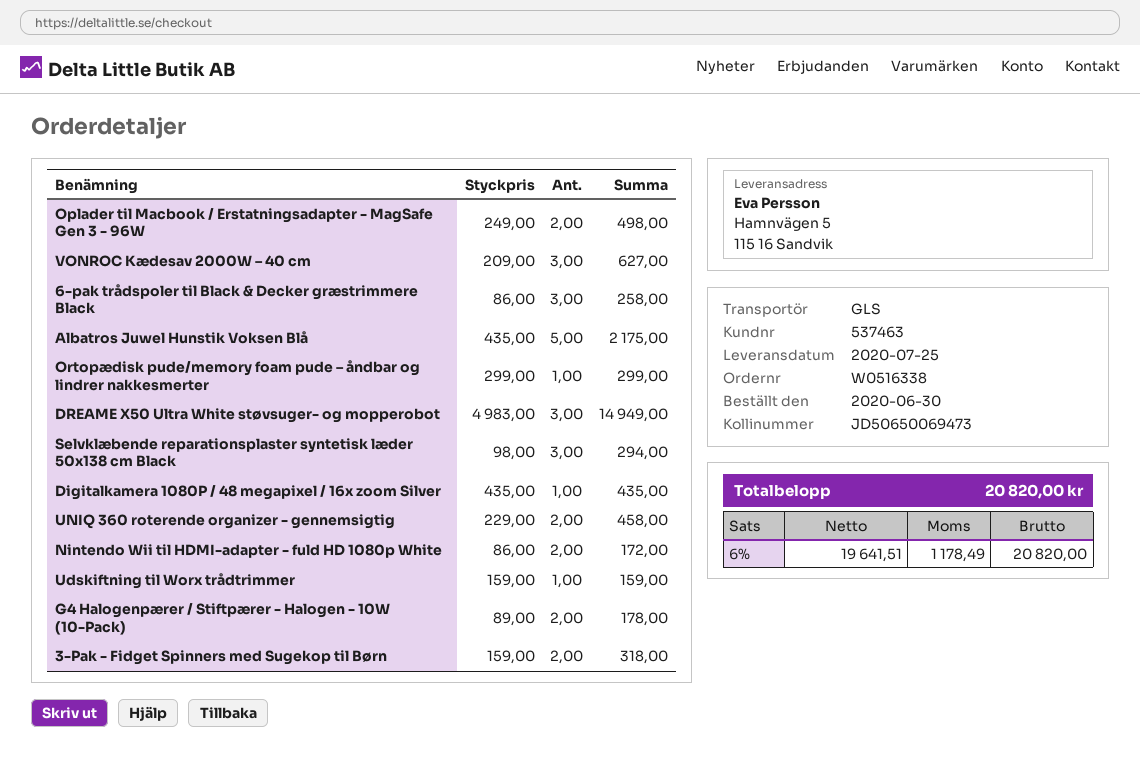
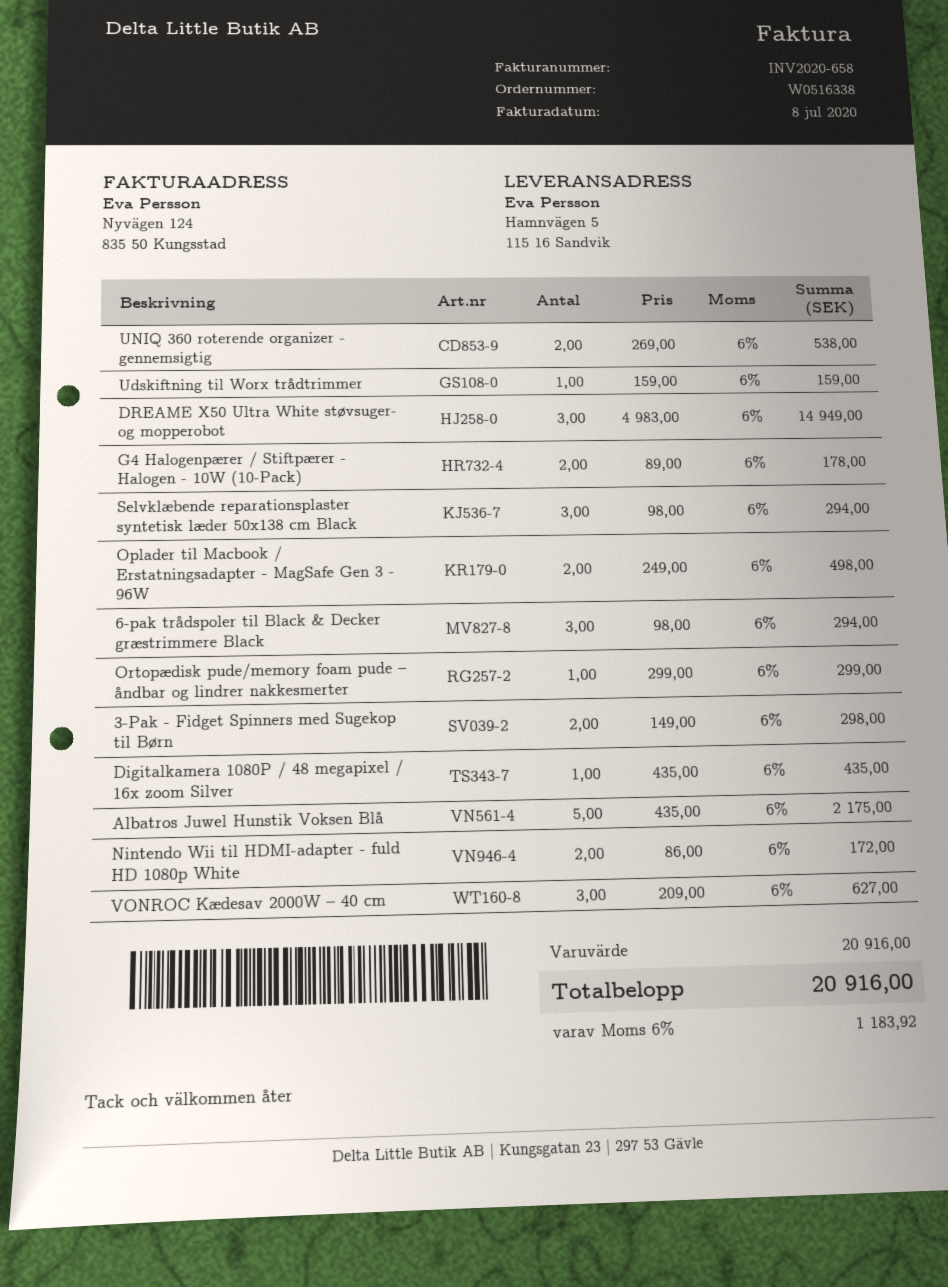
6-pak trådspoler til Black & Decker græstrimmere Black: 3 x 86.00 = 258.00 -> 3 x 98.00 = 294.00
UNIQ 360 roterende organizer - gennemsigtig: 2 x 229.00 = 458.00 -> 2 x 269.00 = 538.00
3-Pak - Fidget Spinners med Sugekop til Børn: 2 x 159.00 = 318.00 -> 2 x 149.00 = 298.00
tax: 6% = 1178.49 -> 6% = 1183.92
total: 20820.00 -> 20916.00

